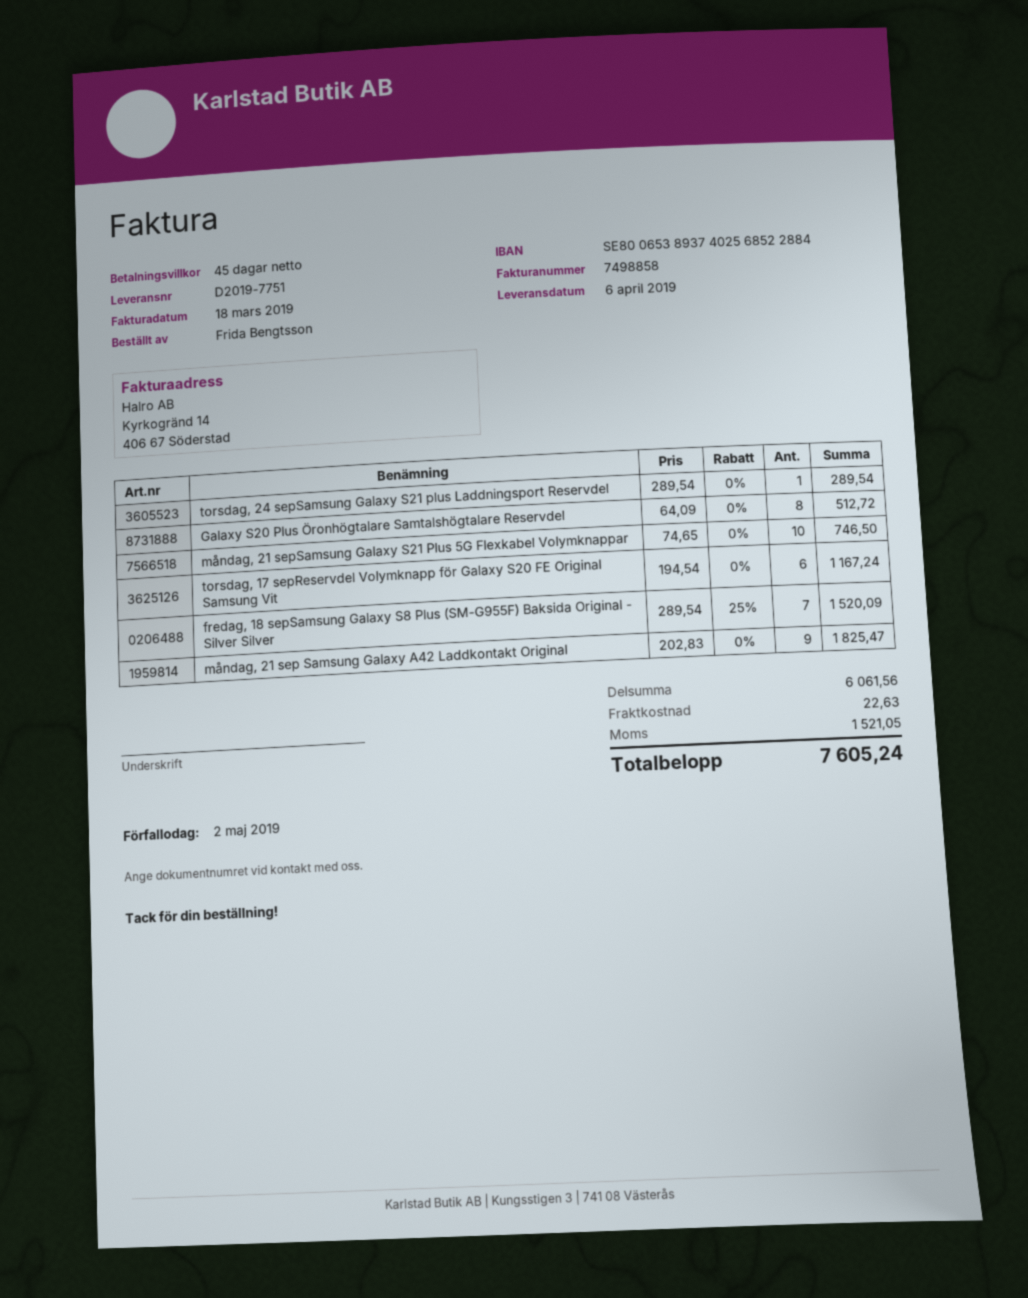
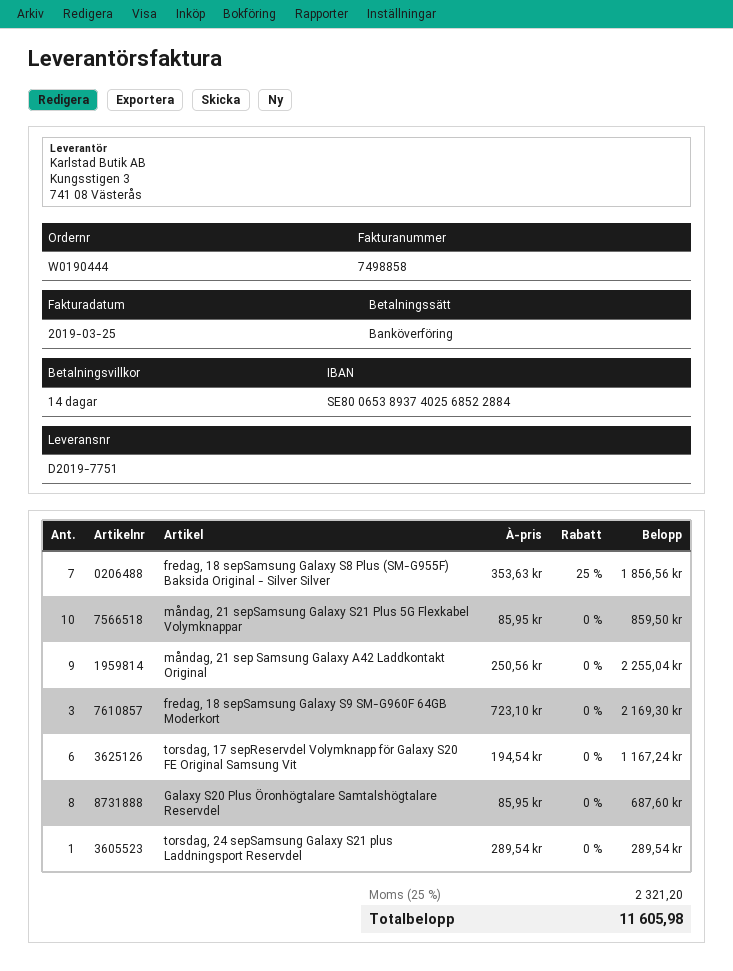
invoice date: 2019-03-18 -> 2019-03-25
payment terms: 45 days -> 14 days
Galaxy S20 Plus Öronhögtalare Samtalshögtalare Reservdel: 8 x 64.09 = 512.72 -> 8 x 85.95 = 687.60
måndag, 21 sepSamsung Galaxy S21 Plus 5G Flexkabel Volymknappar: 10 x 74.65 = 746.50 -> 10 x 85.95 = 859.50
fredag, 18 sepSamsung Galaxy S8 Plus (SM-G955F) Baksida Original - Silver Silver: 7 x 289.54 - 25% = 1520.09 -> 7 x 353.63 - 25% = 1856.56
måndag, 21 sep Samsung Galaxy A42 Laddkontakt Original: 9 x 202.83 = 1825.47 -> 9 x 250.56 = 2255.04
fredag, 18 sepSamsung Galaxy S9 SM-G960F 64GB Moderkort: none -> 3 x 723.10 = 2169.30
shipping: 22.63 -> none
tax: 1521.05 -> 2321.20
total: 7605.24 -> 11605.98

